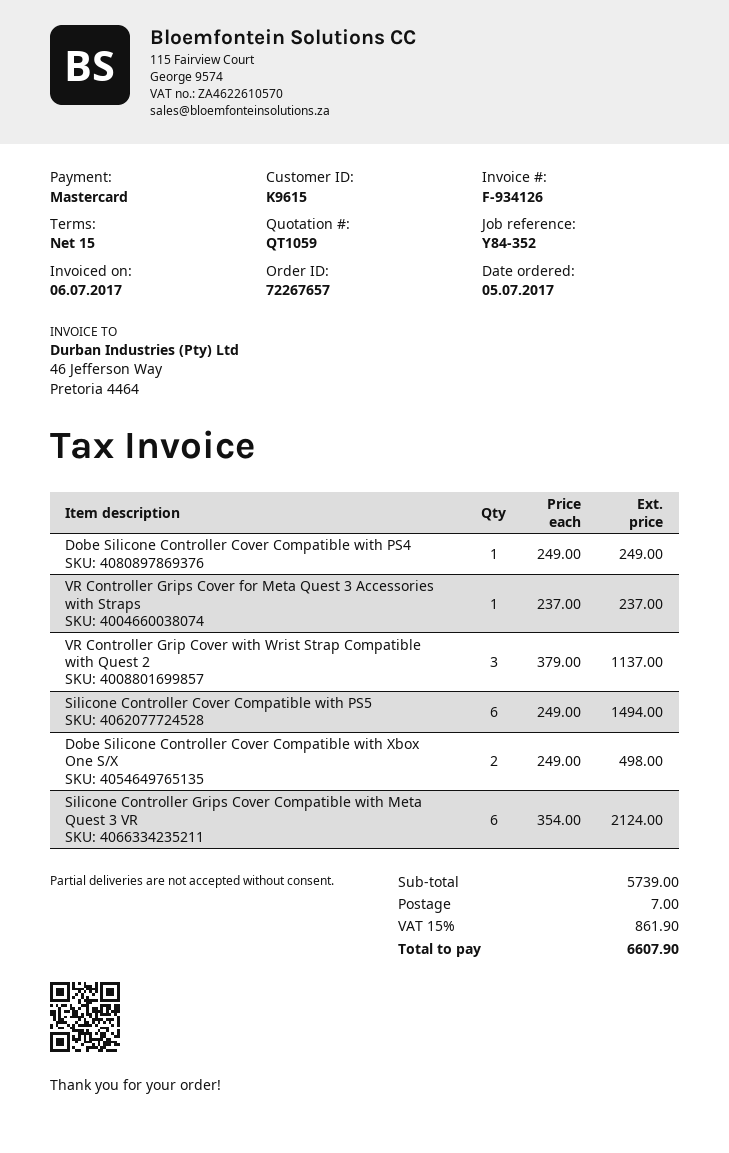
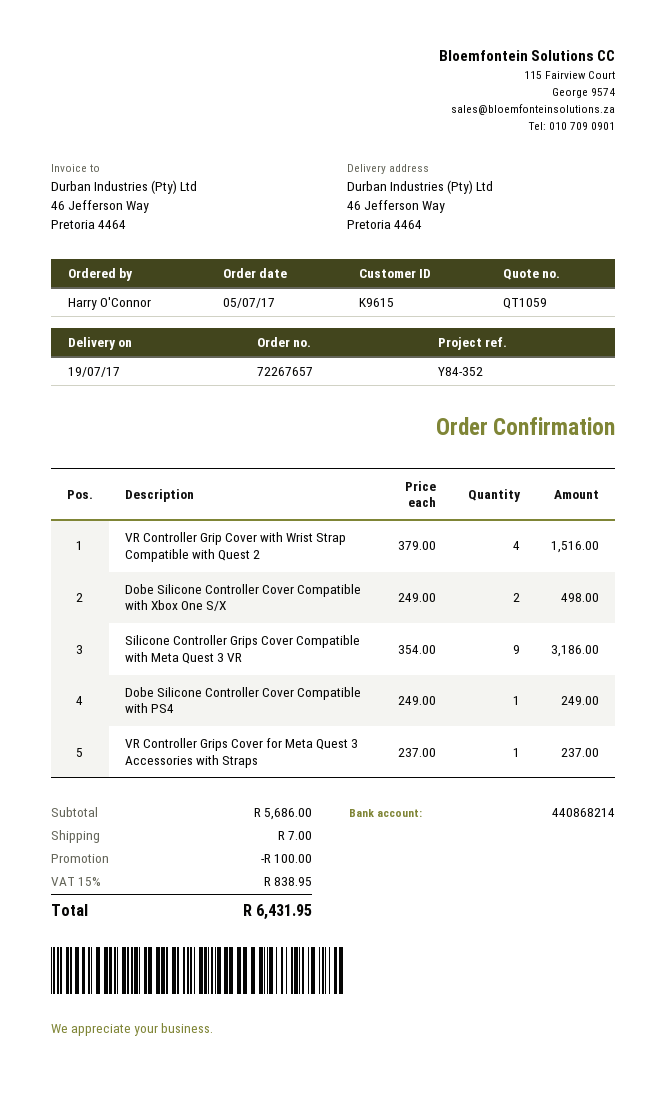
VR Controller Grip Cover with Wrist Strap Compatible with Quest 2: 3 x 379.00 = 1137.00 -> 4 x 379.00 = 1516.00
Silicone Controller Cover Compatible with PS5: 6 x 249.00 = 1494.00 -> none
Silicone Controller Grips Cover Compatible with Meta Quest 3 VR: 6 x 354.00 = 2124.00 -> 9 x 354.00 = 3186.00
subtotal: 5739.00 -> 5686.00
discount: none -> 100.00
tax: 15% = 861.90 -> 15% = 838.95
total: 6607.90 -> 6431.95

